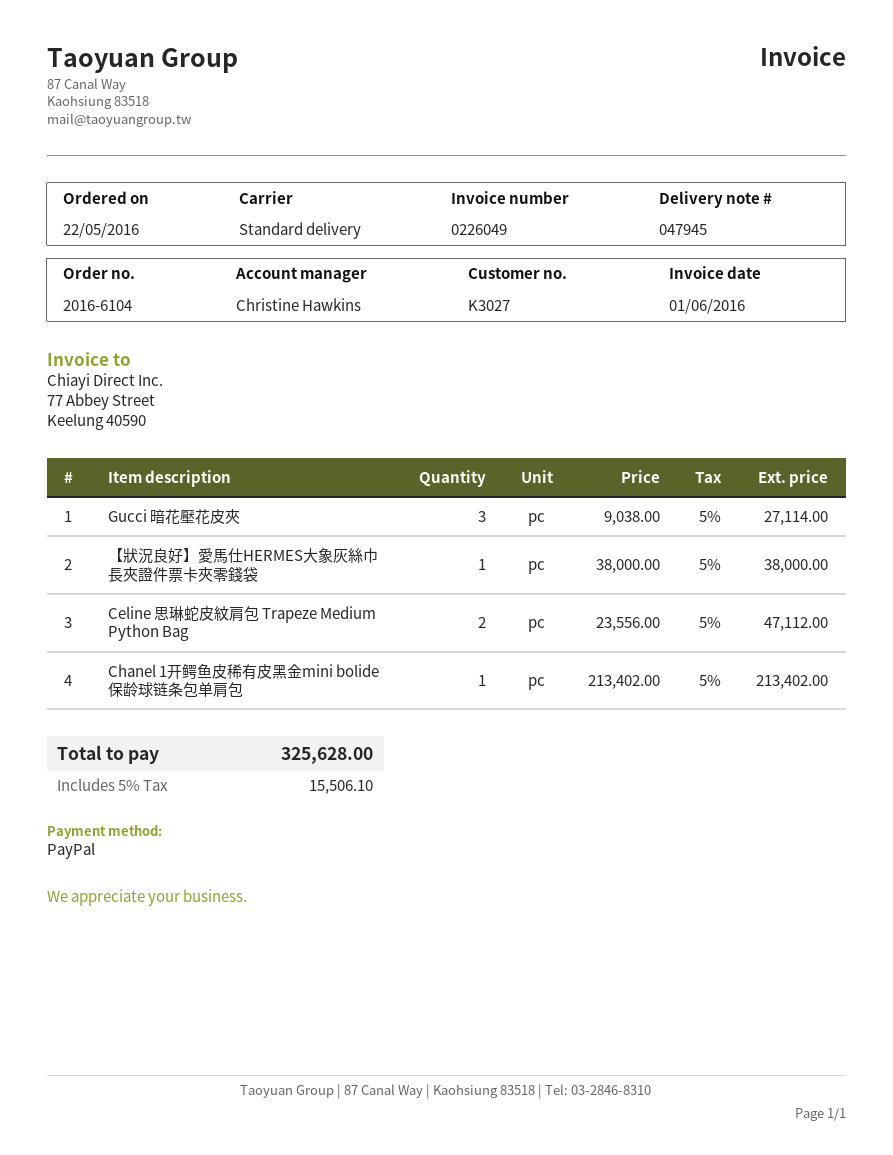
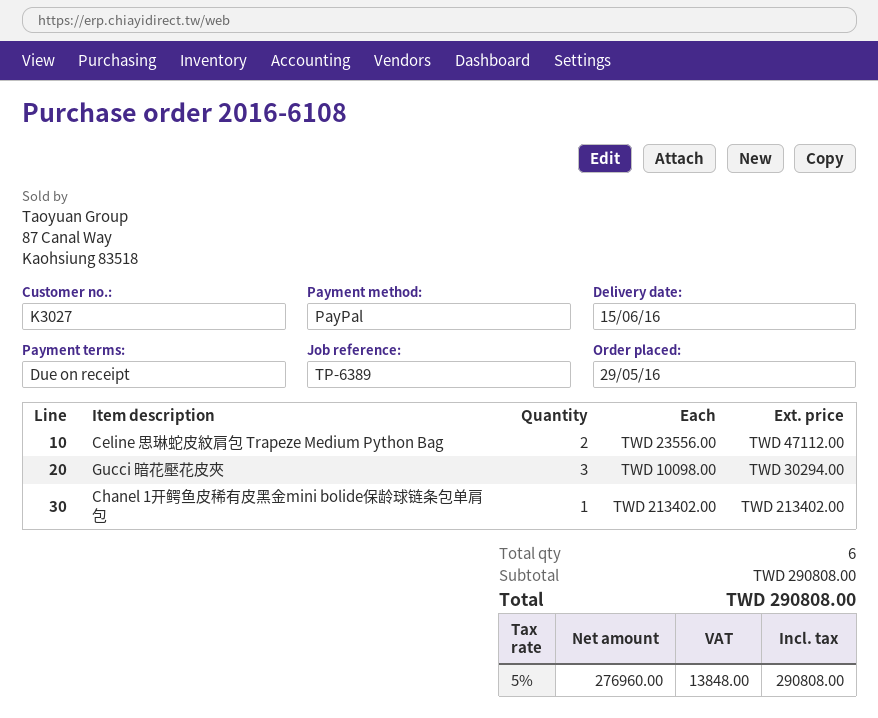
order number: 2016-6104 -> 2016-6108
order date: 2016-05-22 -> 2016-05-29
Gucci 暗花壓花皮夾: 3 x 9038.00 = 27114.00 -> 3 x 10098.00 = 30294.00
【狀況良好】愛馬仕HERMES大象灰絲巾長夾證件票卡夾零錢袋: 1 x 38000.00 = 38000.00 -> none
tax: 5% = 15506.10 -> 5% = 13848.00
total: 325628.00 -> 290808.00

